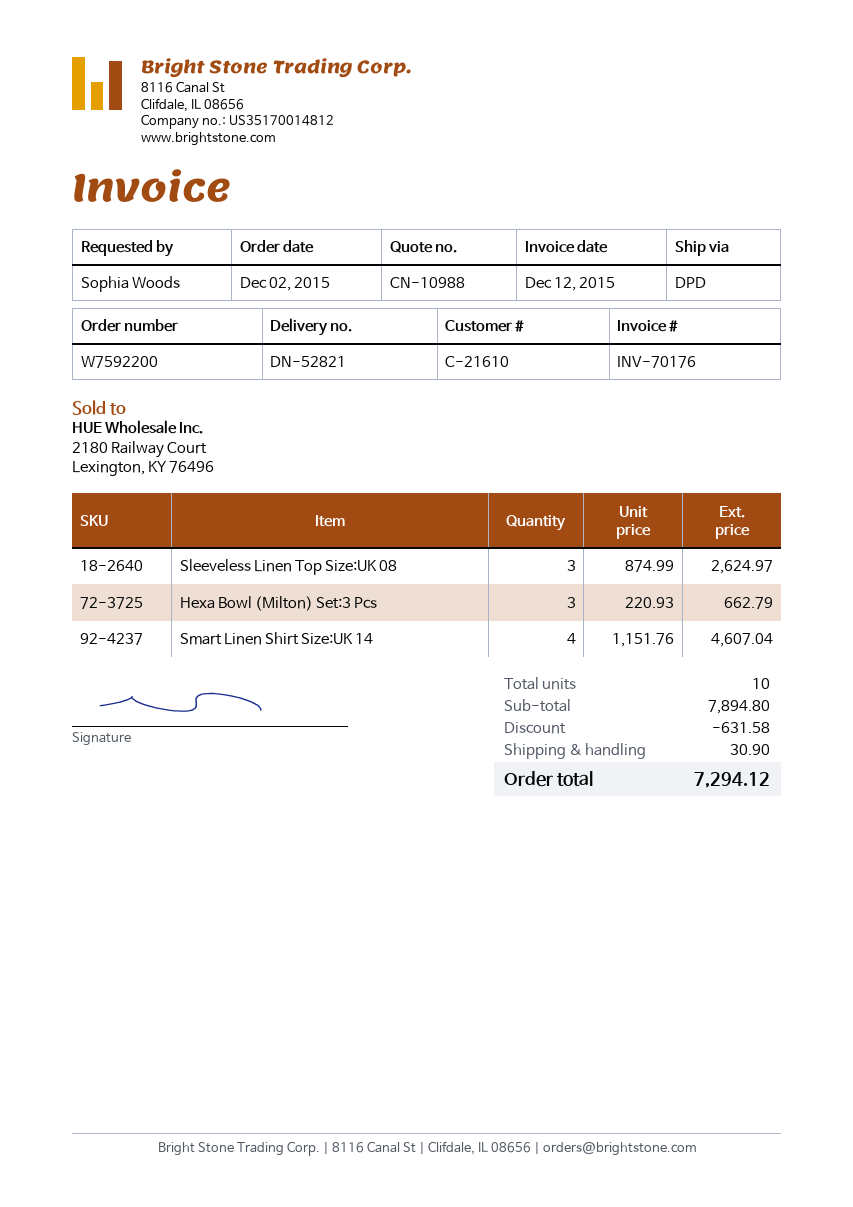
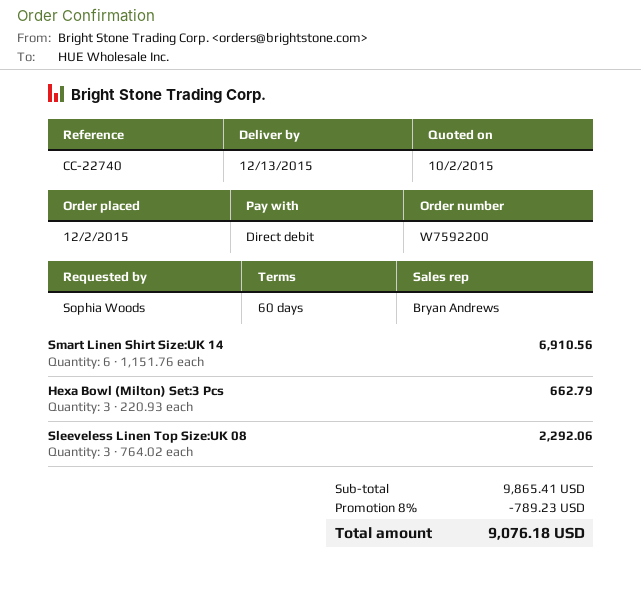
Sleeveless Linen Top Size:UK 08: 3 x 874.99 = 2624.97 -> 3 x 764.02 = 2292.06
Smart Linen Shirt Size:UK 14: 4 x 1151.76 = 4607.04 -> 6 x 1151.76 = 6910.56
subtotal: 7894.80 -> 9865.41
discount: 631.58 -> 789.23
shipping: 30.90 -> none
total: 7294.12 -> 9076.18

